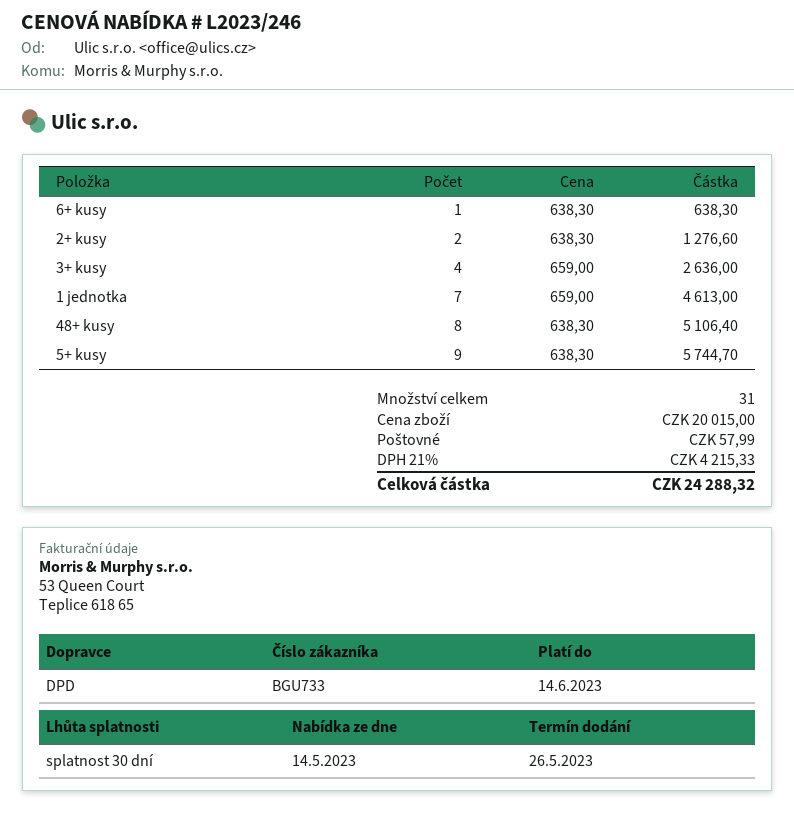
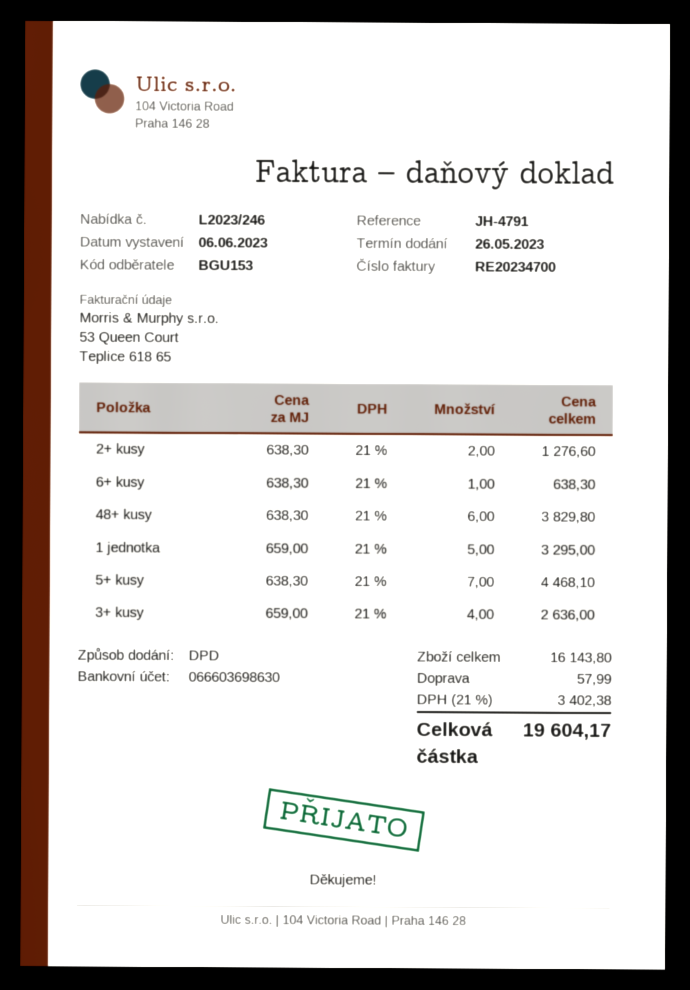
customer number: BGU733 -> BGU153
1 jednotka: 7 x 659.00 = 4613.00 -> 5 x 659.00 = 3295.00
48+ kusy: 8 x 638.30 = 5106.40 -> 6 x 638.30 = 3829.80
5+ kusy: 9 x 638.30 = 5744.70 -> 7 x 638.30 = 4468.10
subtotal: 20015.00 -> 16143.80
tax: 21% = 4215.33 -> 21% = 3402.38
total: 24288.32 -> 19604.17

